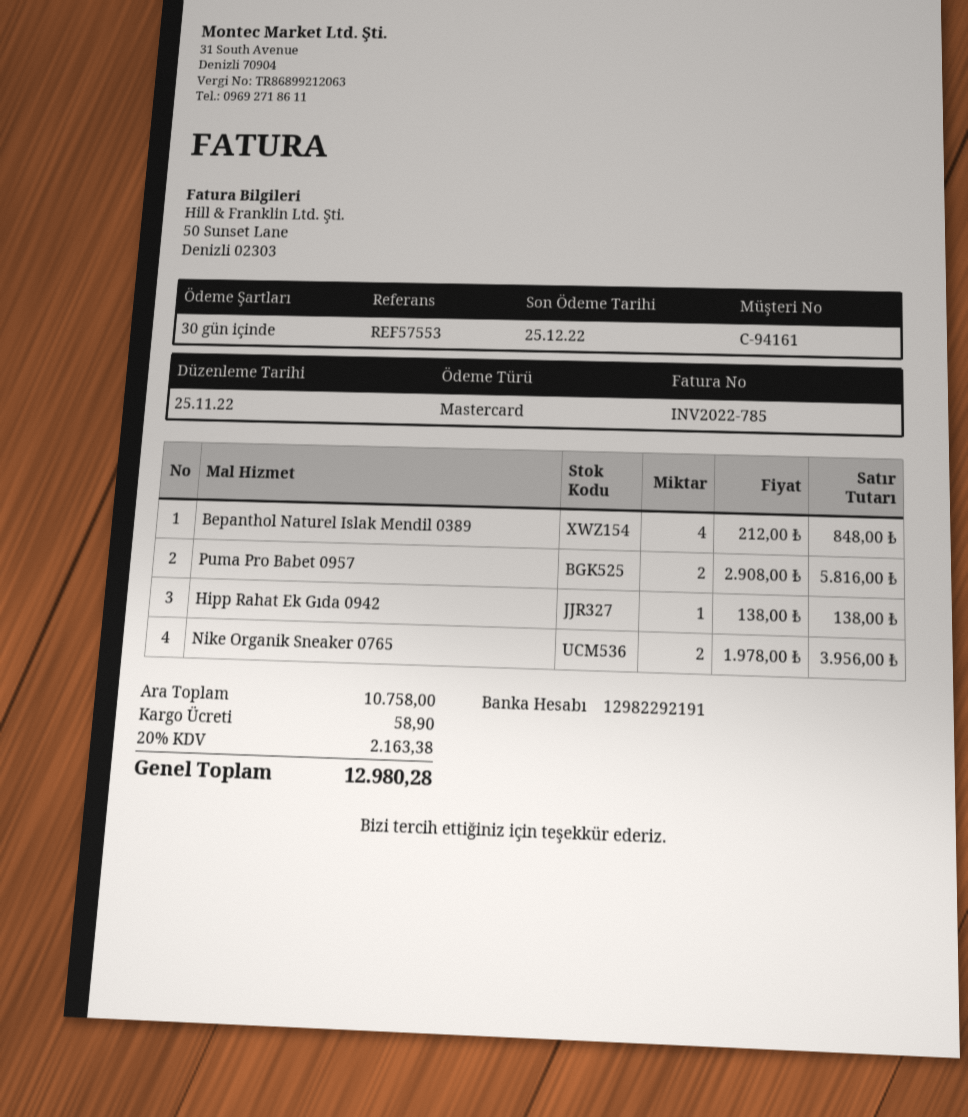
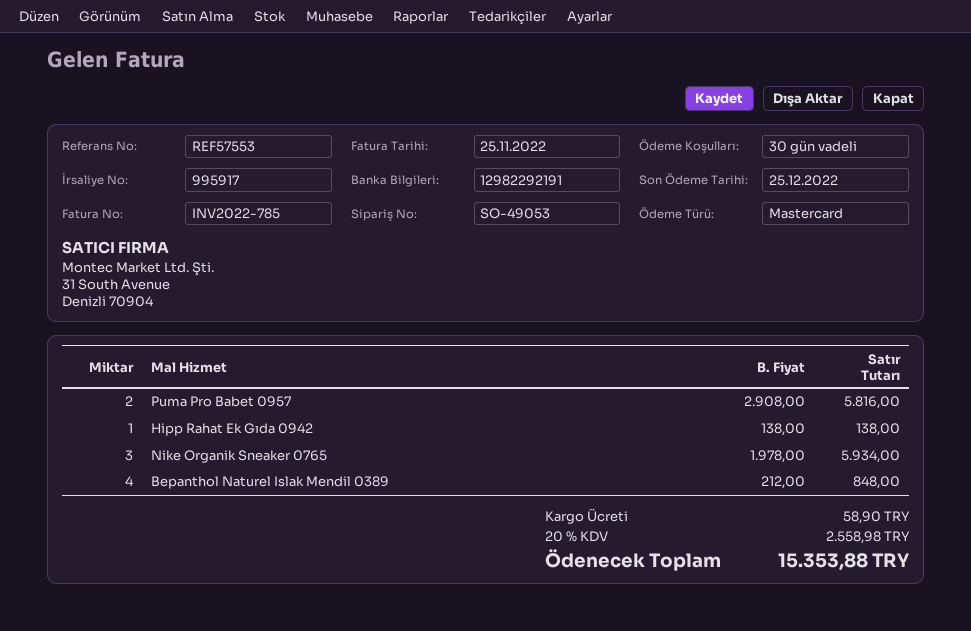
Nike Organik Sneaker 0765: 2 x 1978.00 = 3956.00 -> 3 x 1978.00 = 5934.00
tax: 20% = 2163.38 -> 20% = 2558.98
total: 12980.28 -> 15353.88

